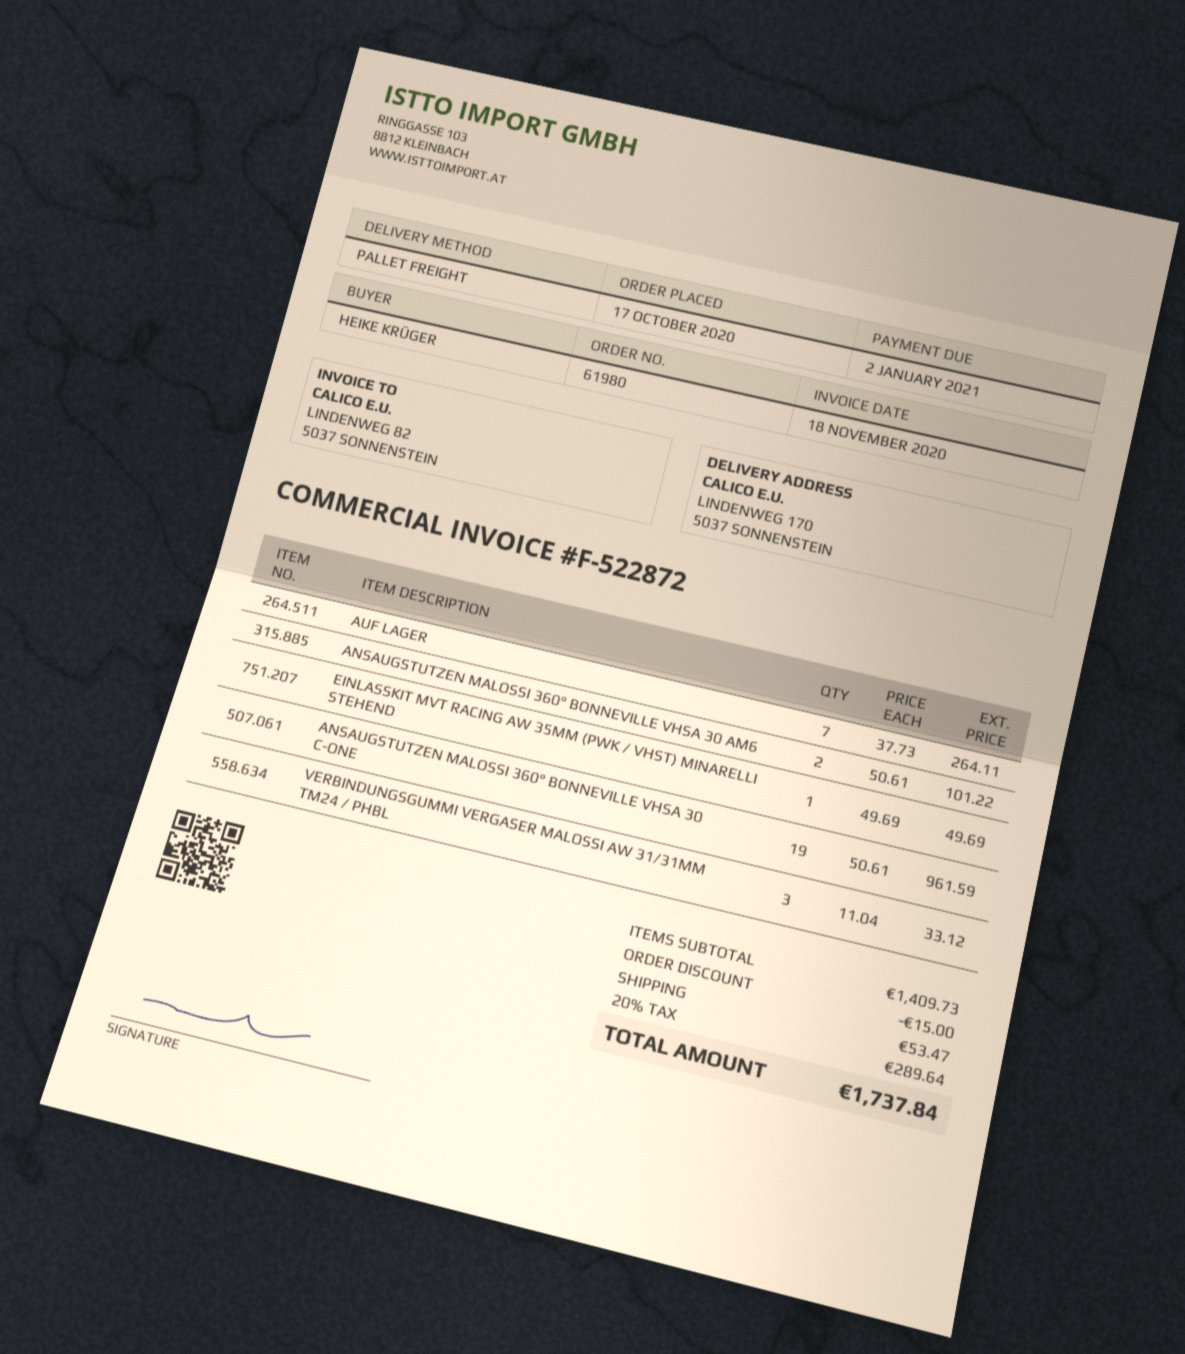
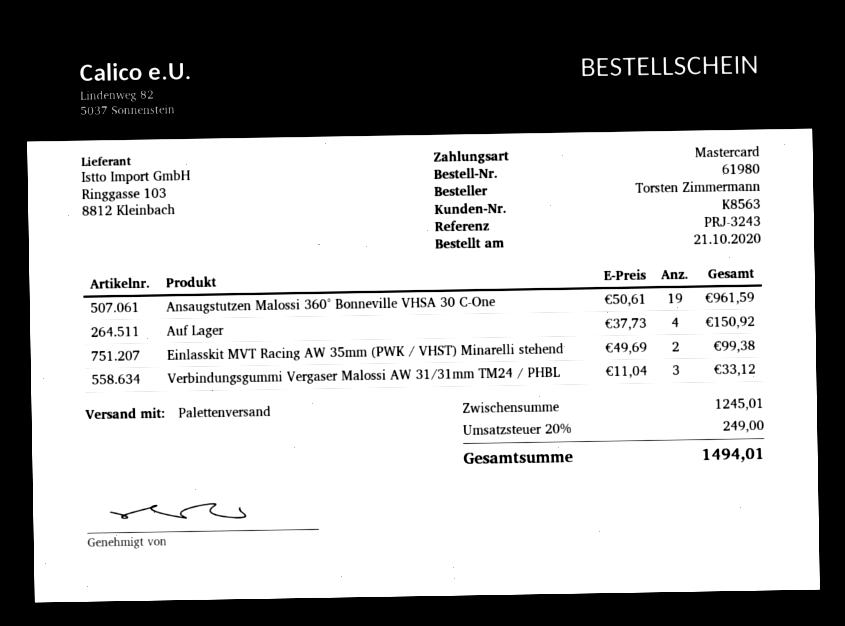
order date: 2020-10-17 -> 2020-10-21
ordered by: HEIKE KRÜGER -> Torsten Zimmermann
AUF LAGER: 7 x 37.73 = 264.11 -> 4 x 37.73 = 150.92
ANSAUGSTUTZEN MALOSSI 360° BONNEVILLE VHSA 30 AM6: 2 x 50.61 = 101.22 -> none
EINLASSKIT MVT RACING AW 35MM (PWK / VHST) MINARELLI STEHEND: 1 x 49.69 = 49.69 -> 2 x 49.69 = 99.38
subtotal: 1409.73 -> 1245.01
discount: 15.00 -> none
shipping: 53.47 -> none
tax: 20% = 289.64 -> 20% = 249.00
total: 1737.84 -> 1494.01

